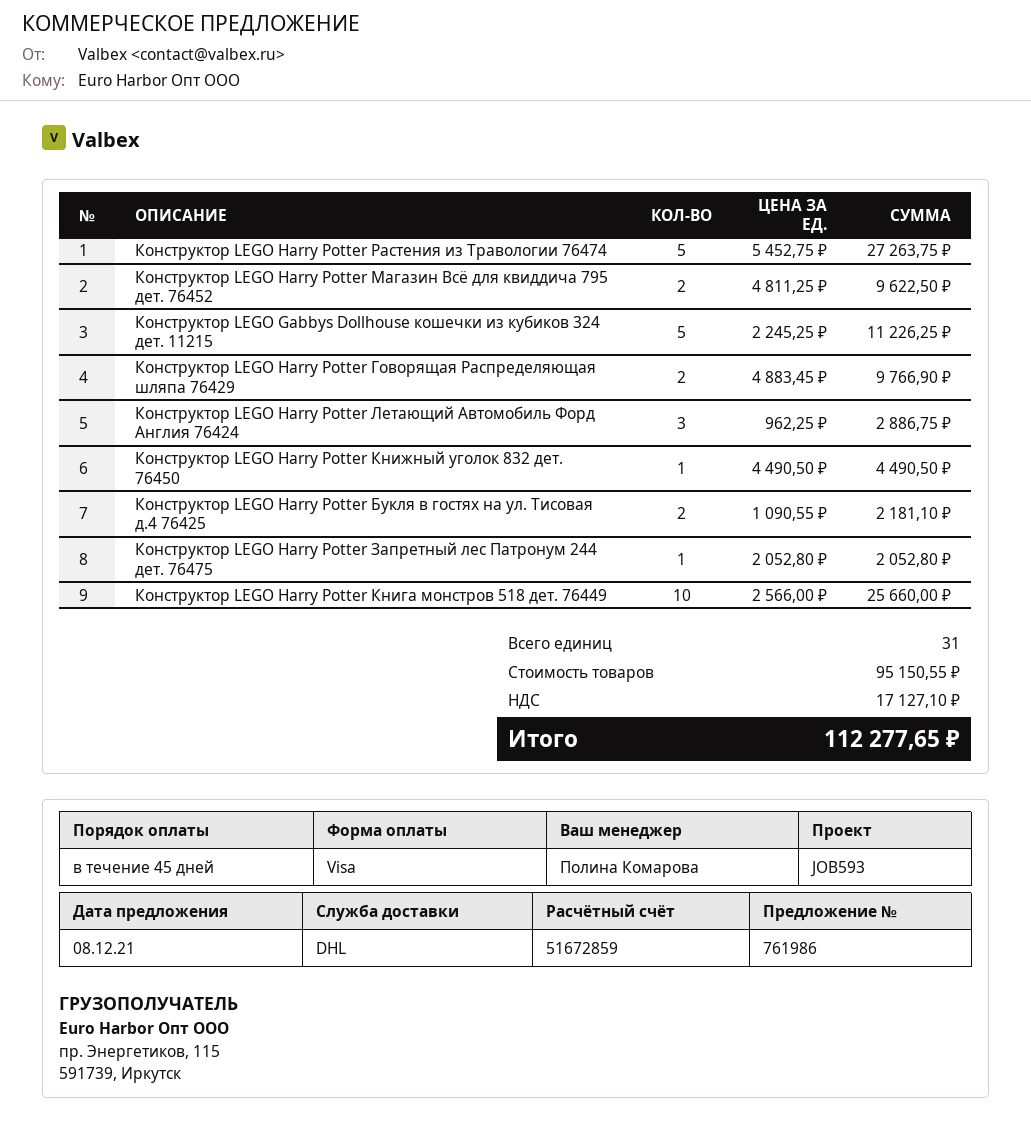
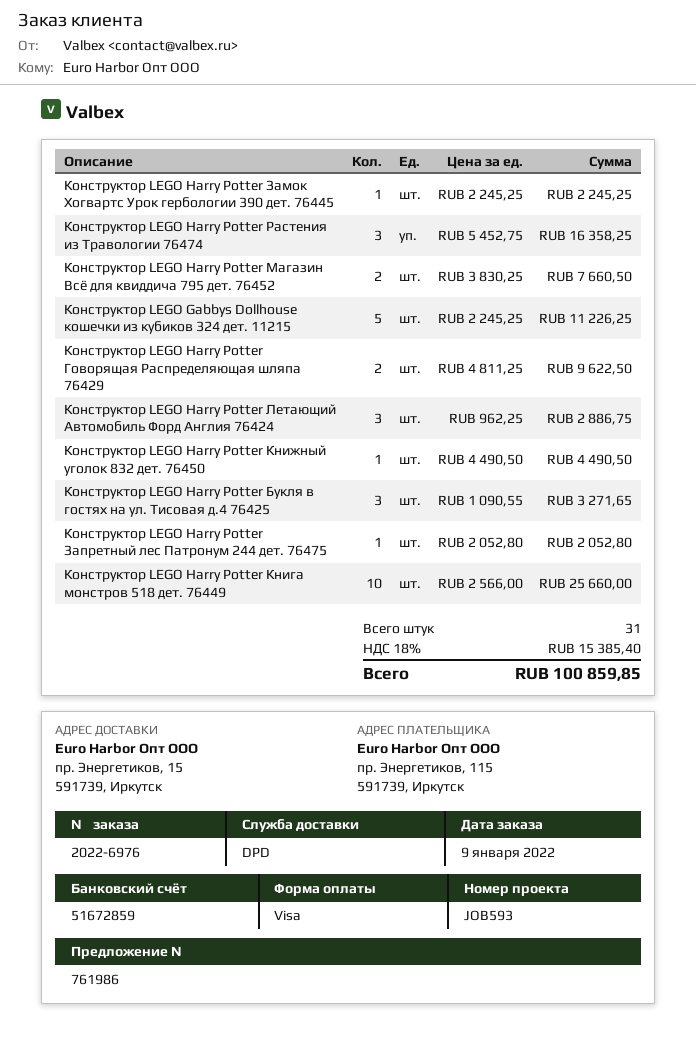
shipping method: DHL -> DPD
ship to: пр. Энергетиков, 115, 591739, Иркутск -> пр. Энергетиков, 15, 591739, Иркутск
Конструктор LEGO Harry Potter Растения из Травологии 76474: 5 x 5452.75 = 27263.75 -> 3 x 5452.75 = 16358.25
Конструктор LEGO Harry Potter Магазин Всё для квиддича 795 дет. 76452: 2 x 4811.25 = 9622.50 -> 2 x 3830.25 = 7660.50
Конструктор LEGO Harry Potter Говорящая Распределяющая шляпа 76429: 2 x 4883.45 = 9766.90 -> 2 x 4811.25 = 9622.50
Конструктор LEGO Harry Potter Букля в гостях на ул. Тисовая д.4 76425: 2 x 1090.55 = 2181.10 -> 3 x 1090.55 = 3271.65
Конструктор LEGO Harry Potter Замок Хогвартс Урок гербологии 390 дет. 76445: none -> 1 x 2245.25 = 2245.25
tax: 17127.10 -> 15385.40
total: 112277.65 -> 100859.85

